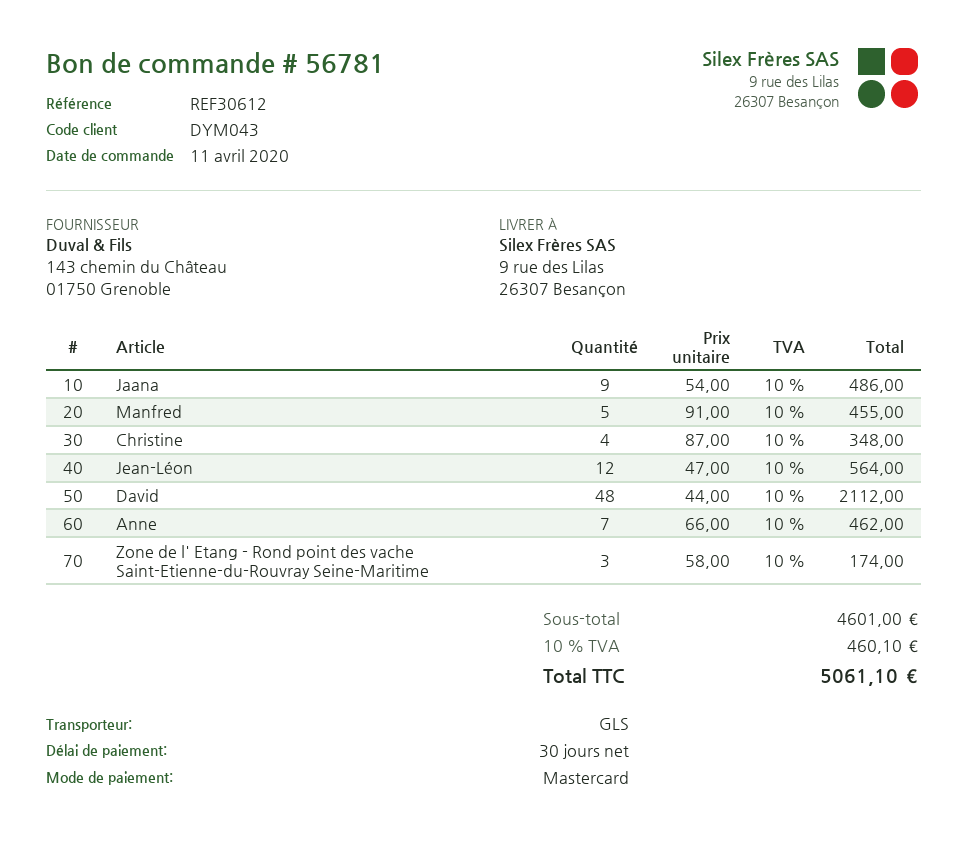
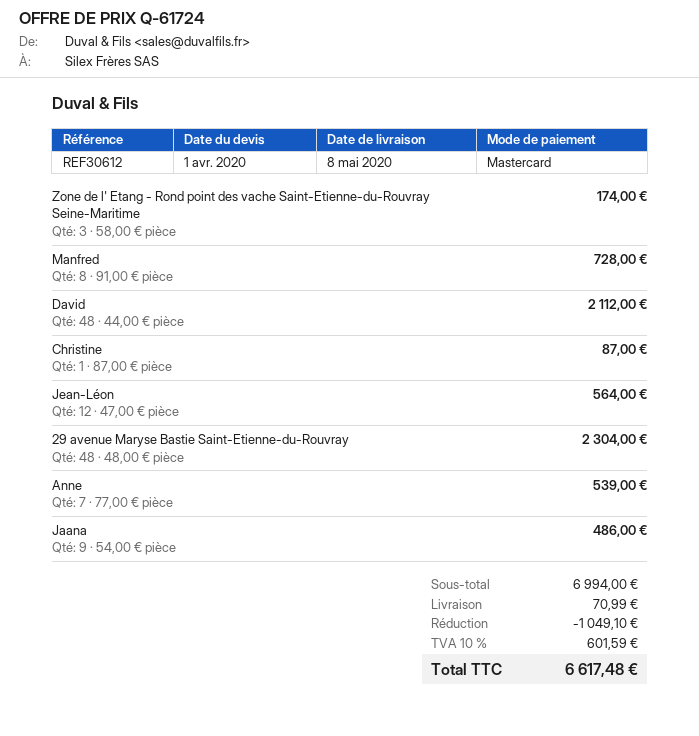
Manfred: 5 x 91.00 = 455.00 -> 8 x 91.00 = 728.00
Christine: 4 x 87.00 = 348.00 -> 1 x 87.00 = 87.00
Anne: 7 x 66.00 = 462.00 -> 7 x 77.00 = 539.00
29 avenue Maryse Bastie Saint-Etienne-du-Rouvray: none -> 48 x 48.00 = 2304.00
subtotal: 4601.00 -> 6994.00
discount: none -> 1049.10
shipping: none -> 70.99
tax: 10% = 460.10 -> 10% = 601.59
total: 5061.10 -> 6617.48

